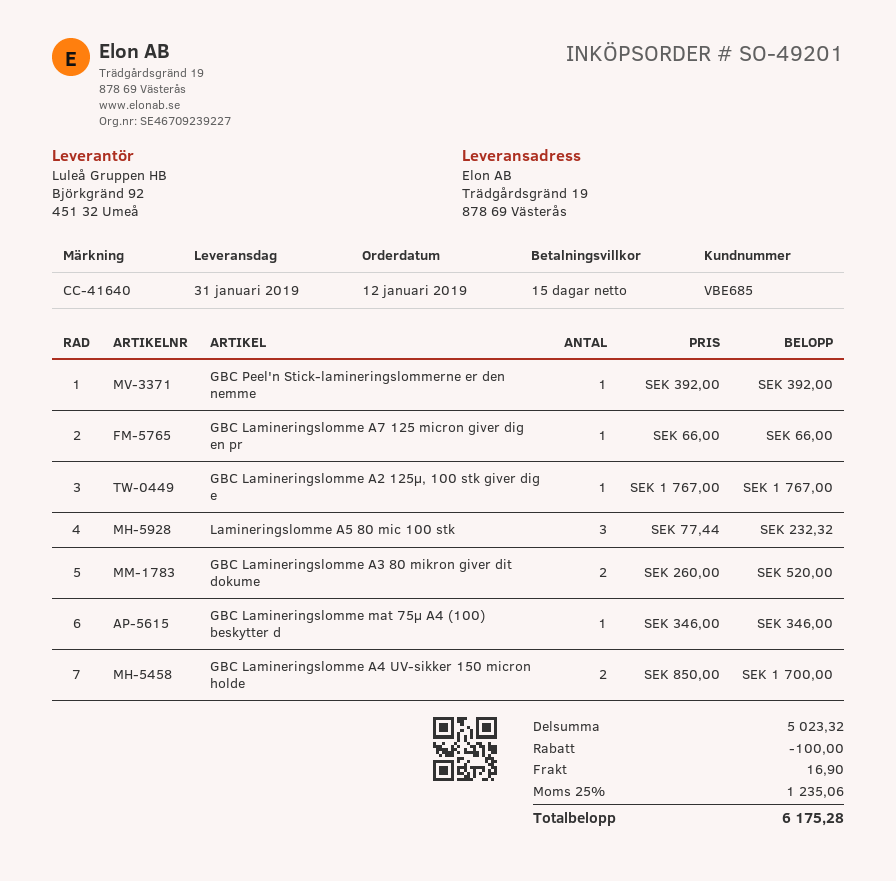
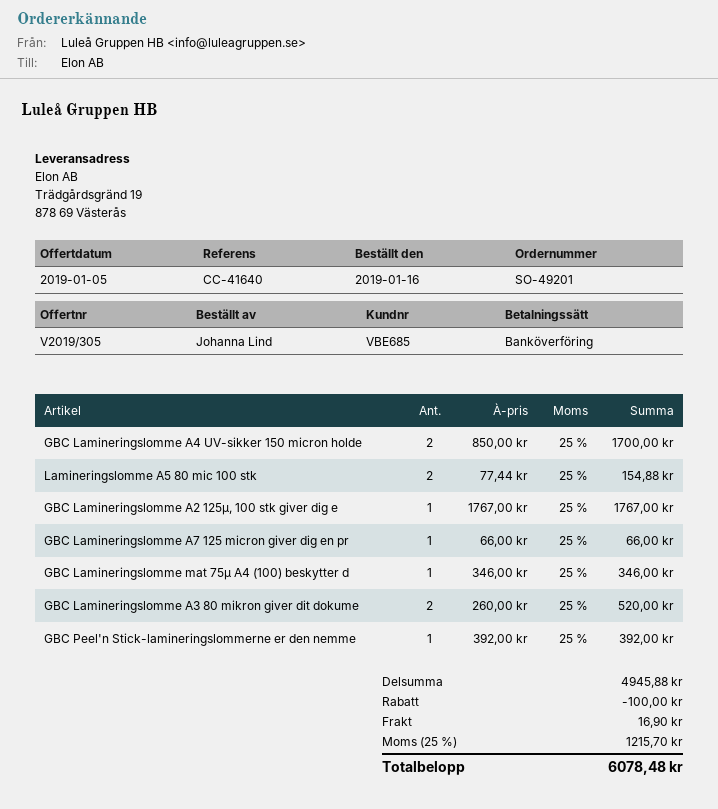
order date: 2019-01-12 -> 2019-01-16
Lamineringslomme A5 80 mic 100 stk: 3 x 77.44 = 232.32 -> 2 x 77.44 = 154.88
subtotal: 5023.32 -> 4945.88
tax: 25% = 1235.06 -> 25% = 1215.70
total: 6175.28 -> 6078.48

